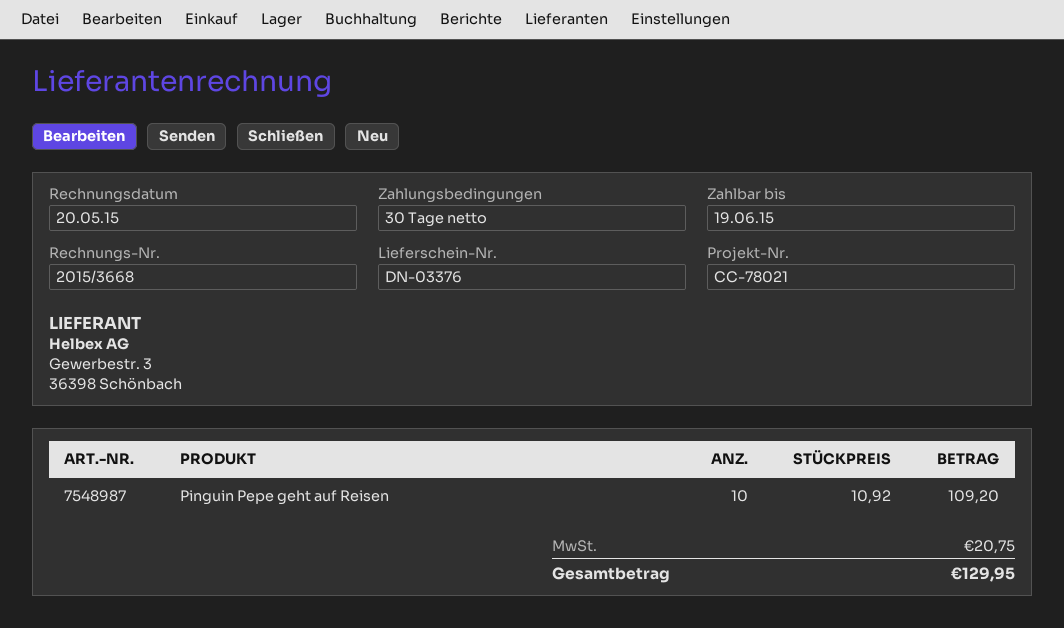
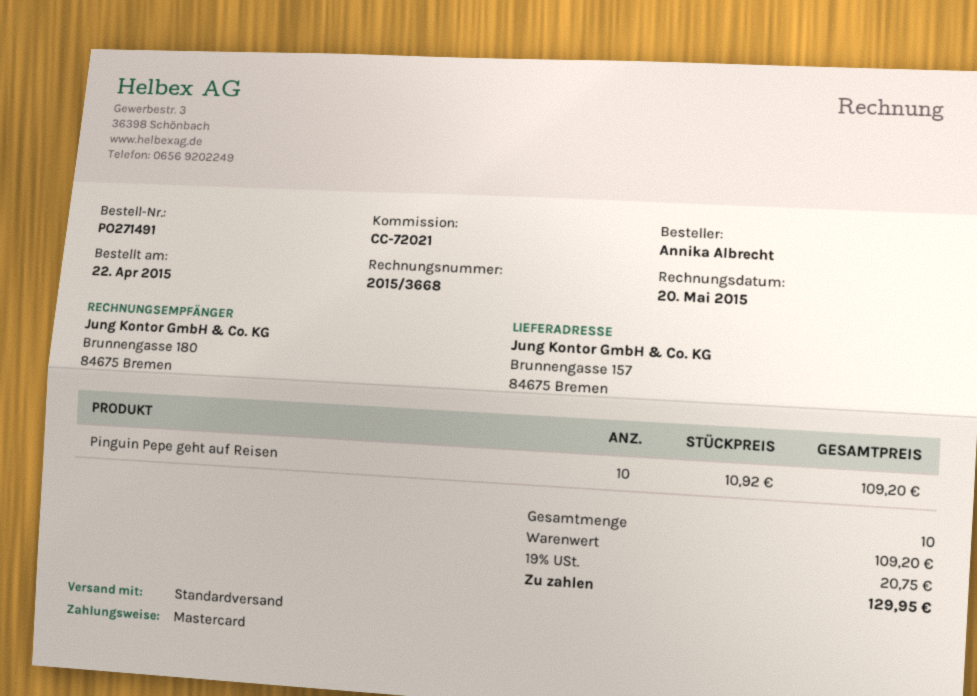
reference: CC-78021 -> CC-72021

